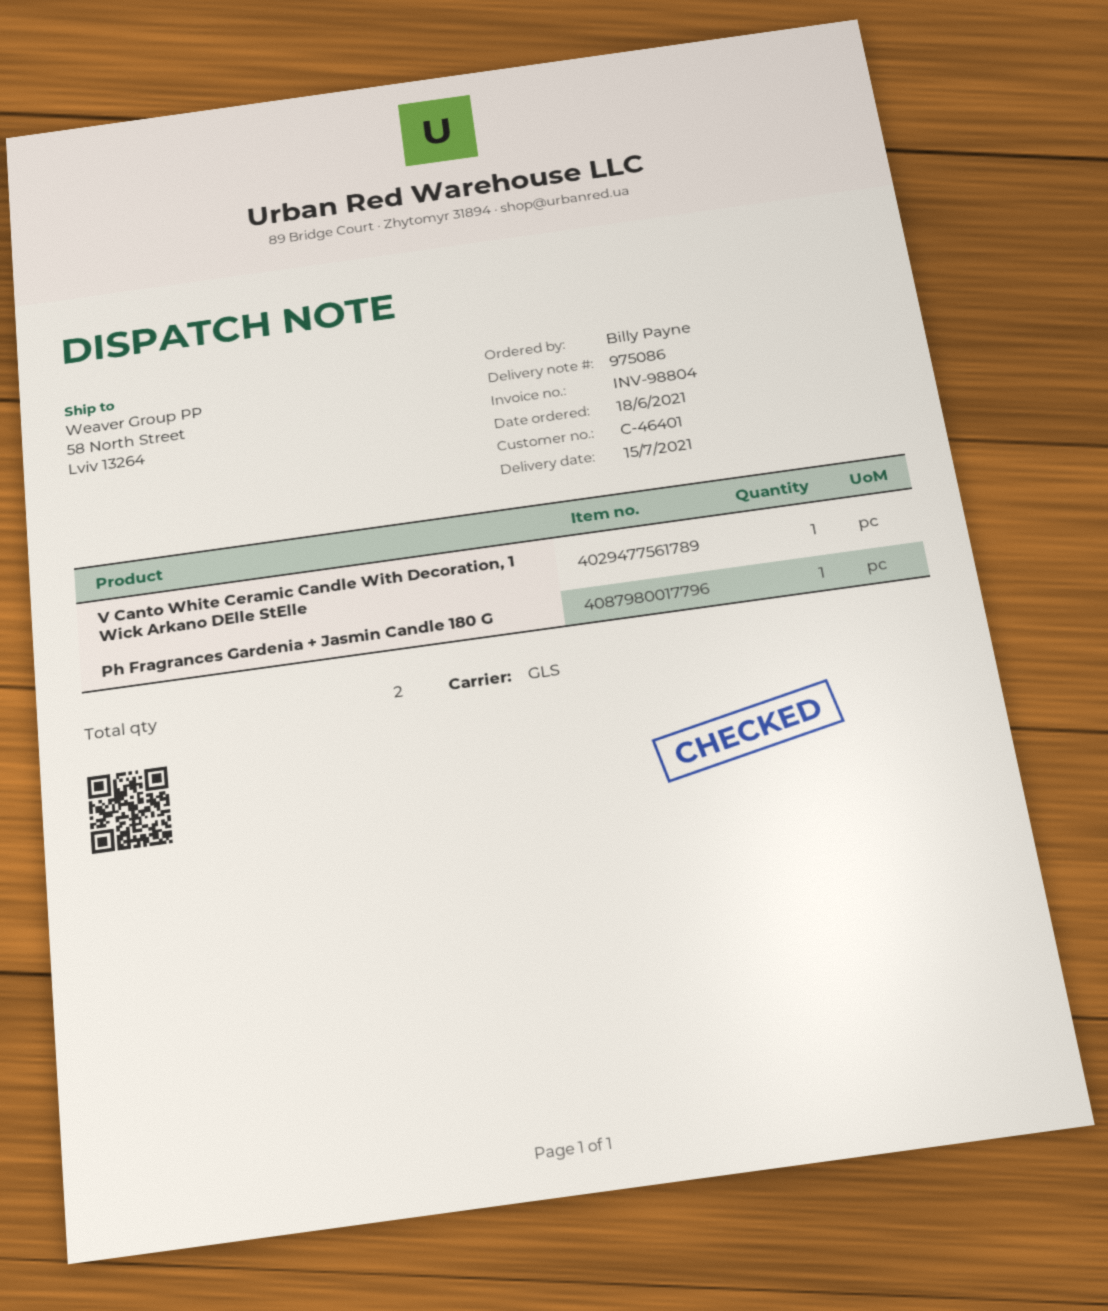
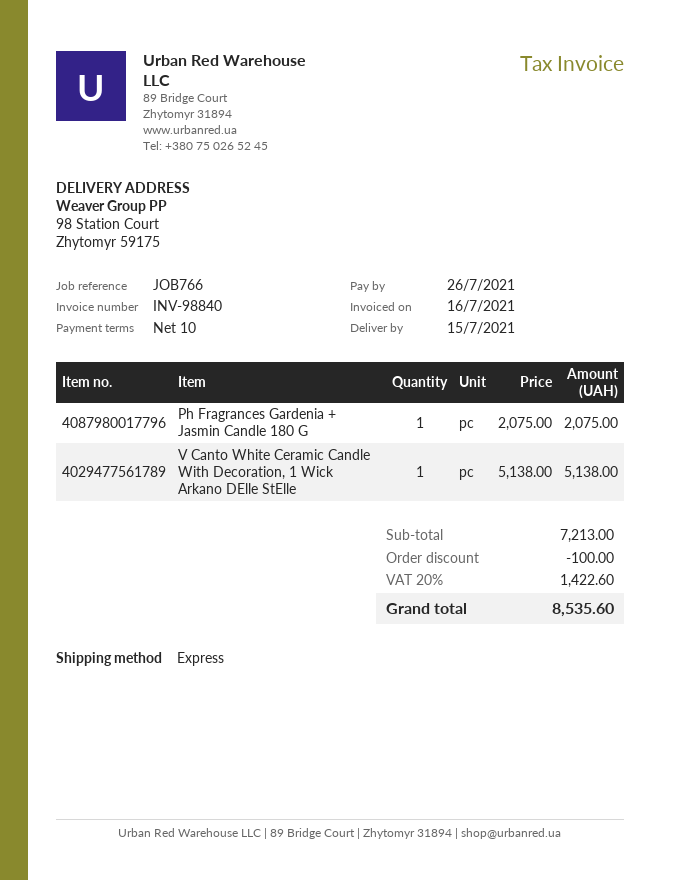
invoice number: INV-98804 -> INV-98840
shipping method: GLS -> express
ship to: 58 North Street, Lviv 13264 -> 98 Station Court, Zhytomyr 59175

